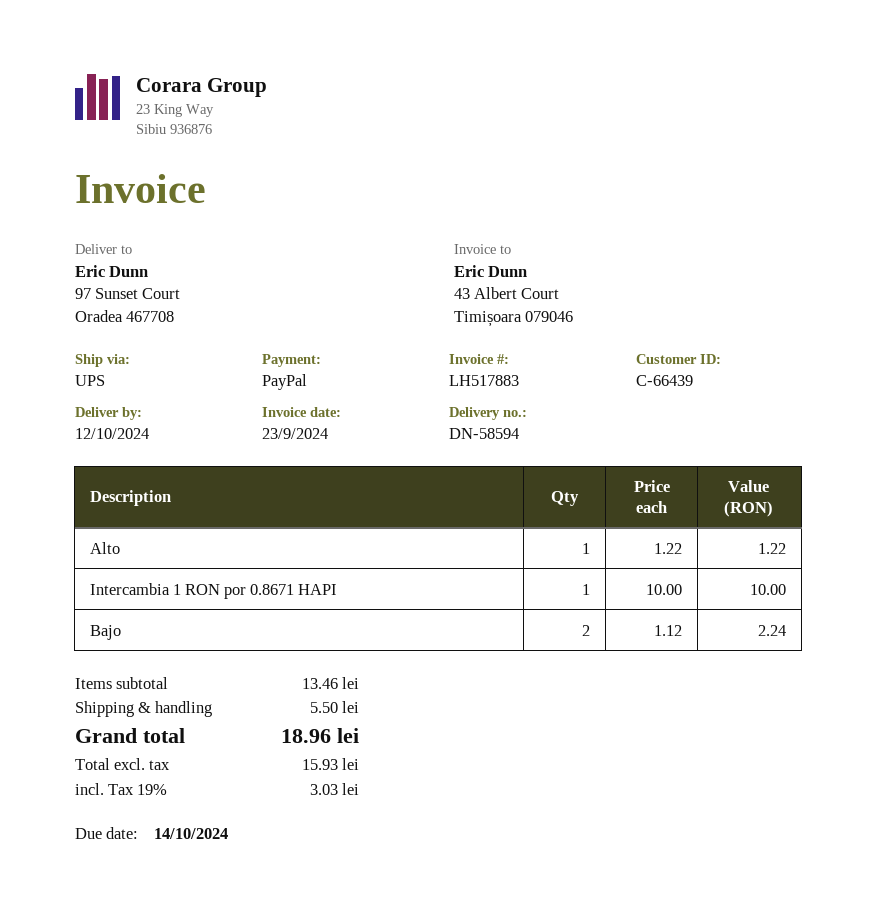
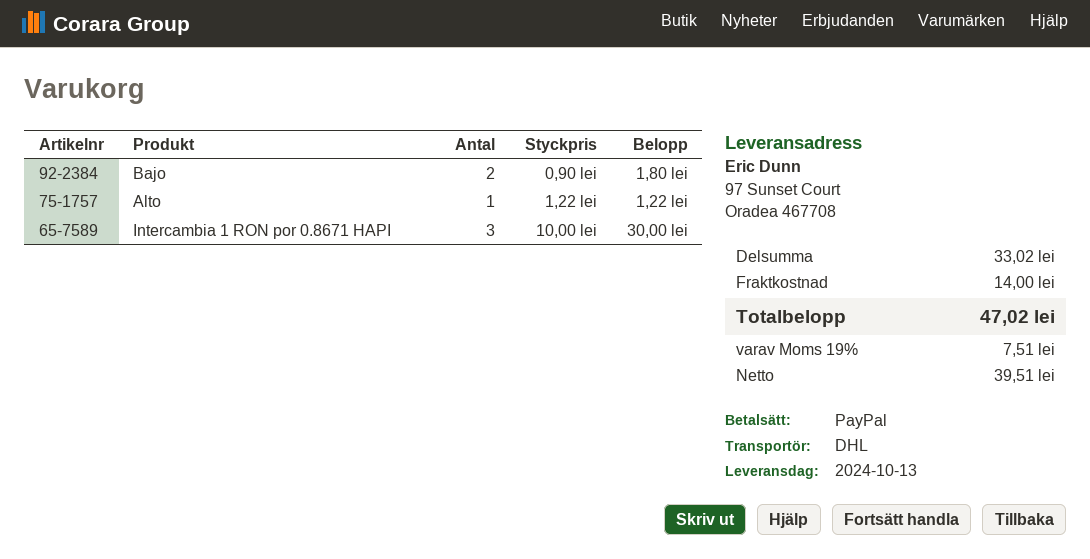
delivery date: 2024-10-12 -> 2024-10-13
shipping method: UPS -> DHL
Intercambia 1 RON por 0.8671 HAPI: 1 x 10.00 = 10.00 -> 3 x 10.00 = 30.00
Bajo: 2 x 1.12 = 2.24 -> 2 x 0.90 = 1.80
subtotal: 13.46 -> 33.02
shipping: 5.50 -> 14.00
net: 15.93 -> 39.51
tax: 19% = 3.03 -> 19% = 7.51
total: 18.96 -> 47.02

